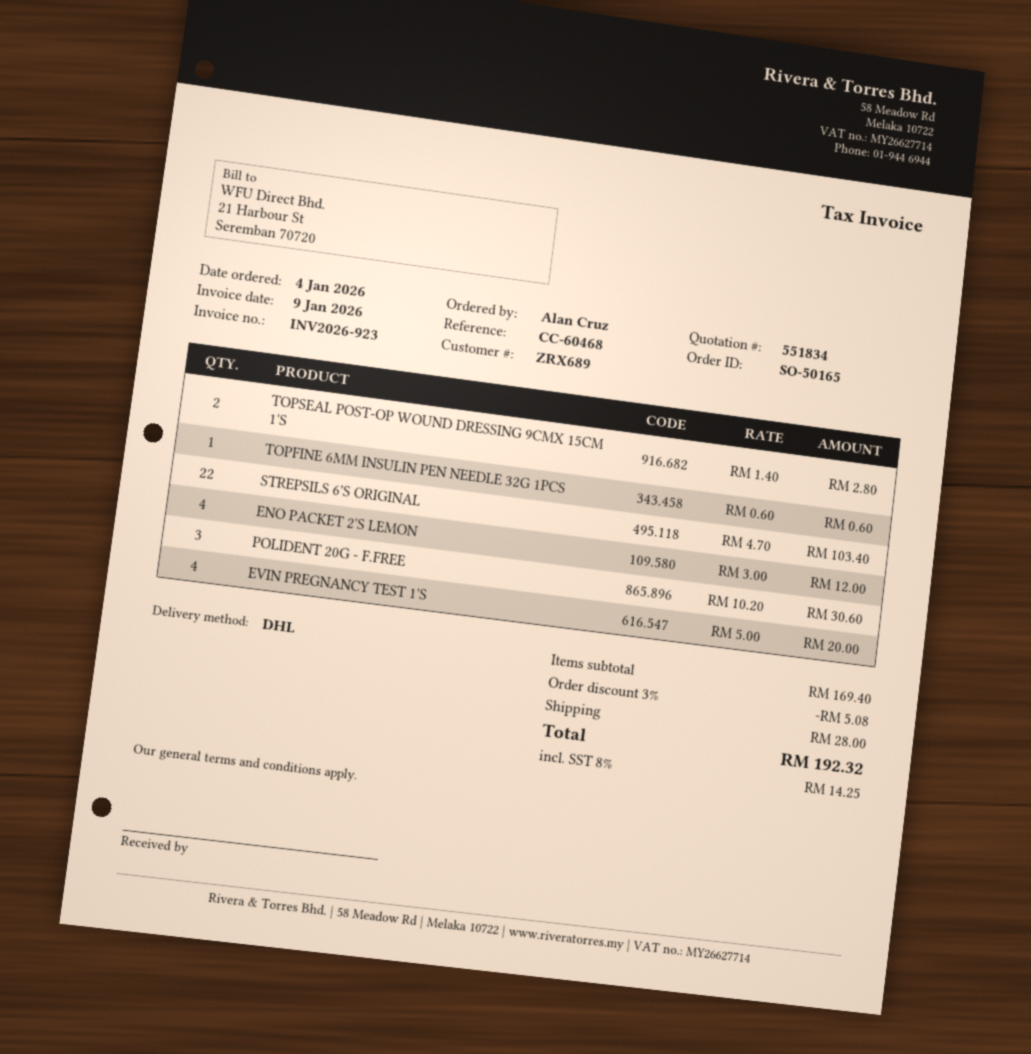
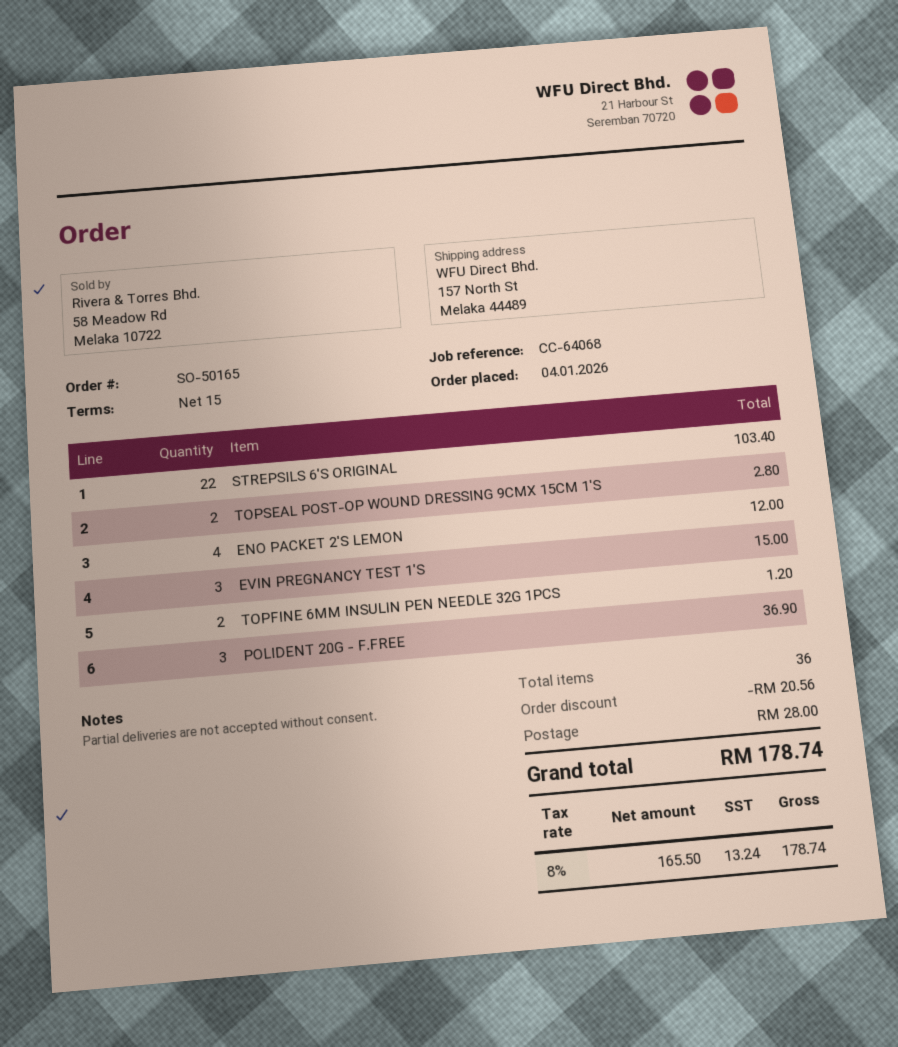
reference: CC-60468 -> CC-64068
TOPFINE 6MM INSULIN PEN NEEDLE 32G 1PCS: 1 for 0.60 -> 2 for 1.20
POLIDENT 20G - F.FREE: 3 for 30.60 -> 3 for 36.90
EVIN PREGNANCY TEST 1'S: 4 for 20.00 -> 3 for 15.00
discount: 5.08 -> 20.56
tax: 8% = 14.25 -> 8% = 13.24
total: 192.32 -> 178.74

